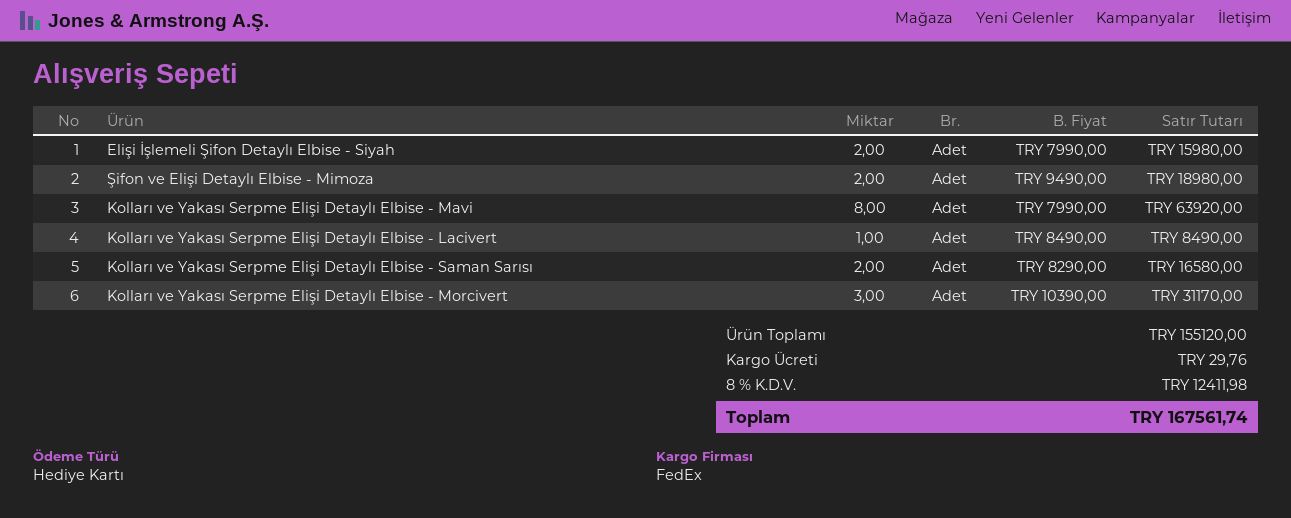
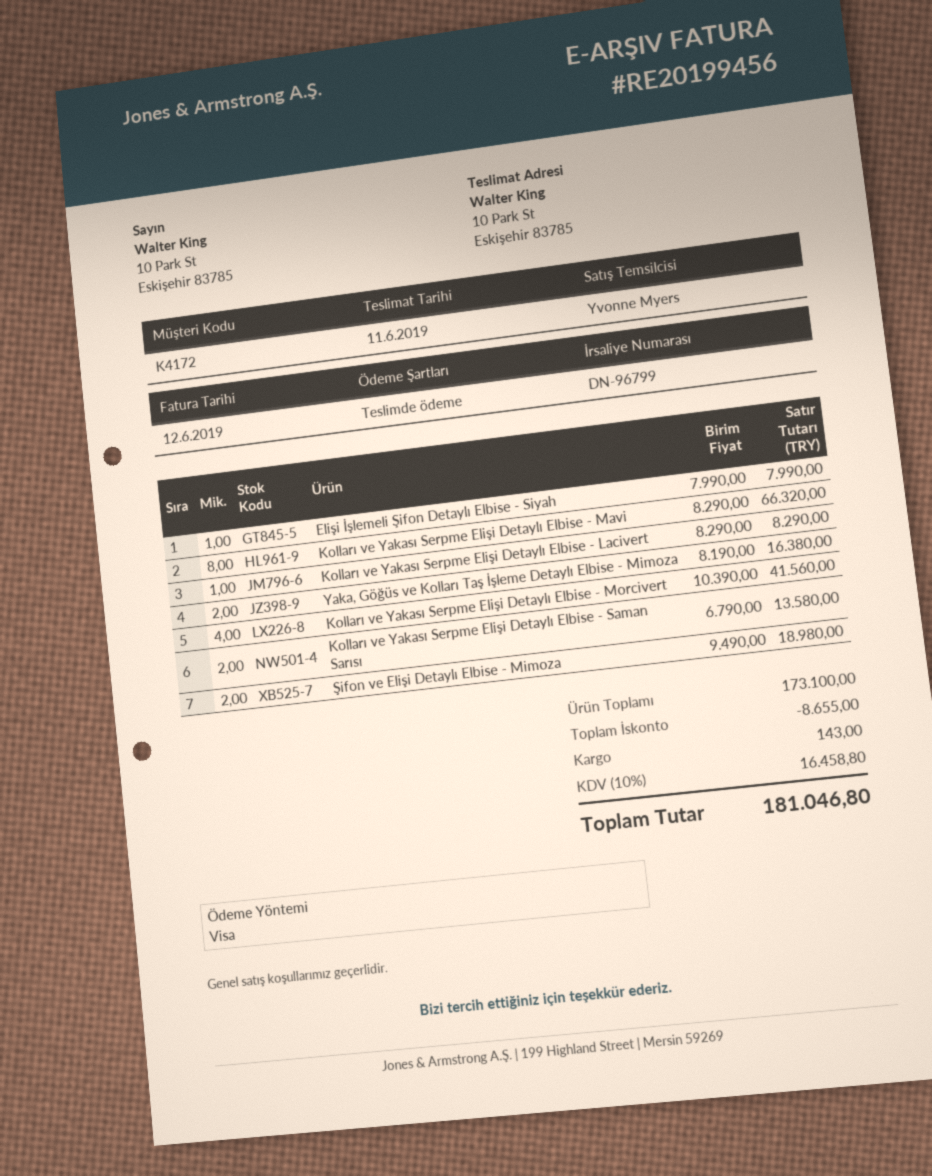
payment method: gift card -> Visa
Elişi İşlemeli Şifon Detaylı Elbise - Siyah: 2 x 7990.00 = 15980.00 -> 1 x 7990.00 = 7990.00
Kolları ve Yakası Serpme Elişi Detaylı Elbise - Mavi: 8 x 7990.00 = 63920.00 -> 8 x 8290.00 = 66320.00
Kolları ve Yakası Serpme Elişi Detaylı Elbise - Lacivert: 1 x 8490.00 = 8490.00 -> 1 x 8290.00 = 8290.00
Kolları ve Yakası Serpme Elişi Detaylı Elbise - Saman Sarısı: 2 x 8290.00 = 16580.00 -> 2 x 6790.00 = 13580.00
Kolları ve Yakası Serpme Elişi Detaylı Elbise - Morcivert: 3 x 10390.00 = 31170.00 -> 4 x 10390.00 = 41560.00
Yaka, Göğüs ve Kolları Taş İşleme Detaylı Elbise - Mimoza: none -> 2 x 8190.00 = 16380.00
subtotal: 155120.00 -> 173100.00
discount: none -> 8655.00
shipping: 29.76 -> 143.00
tax: 8% = 12411.98 -> 10% = 16458.80
total: 167561.74 -> 181046.80

